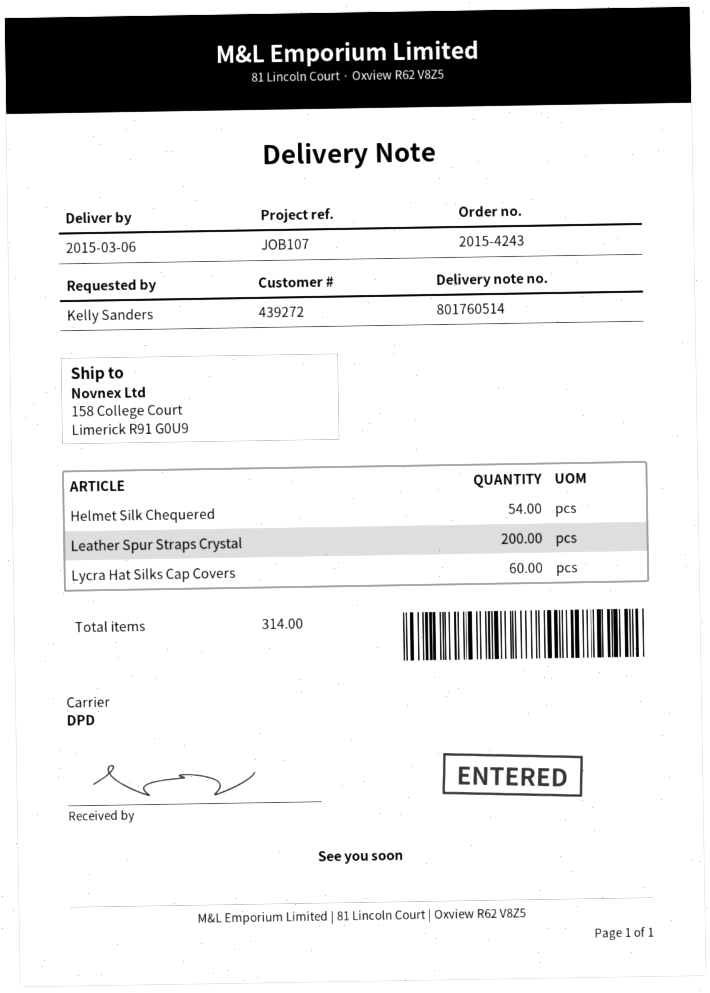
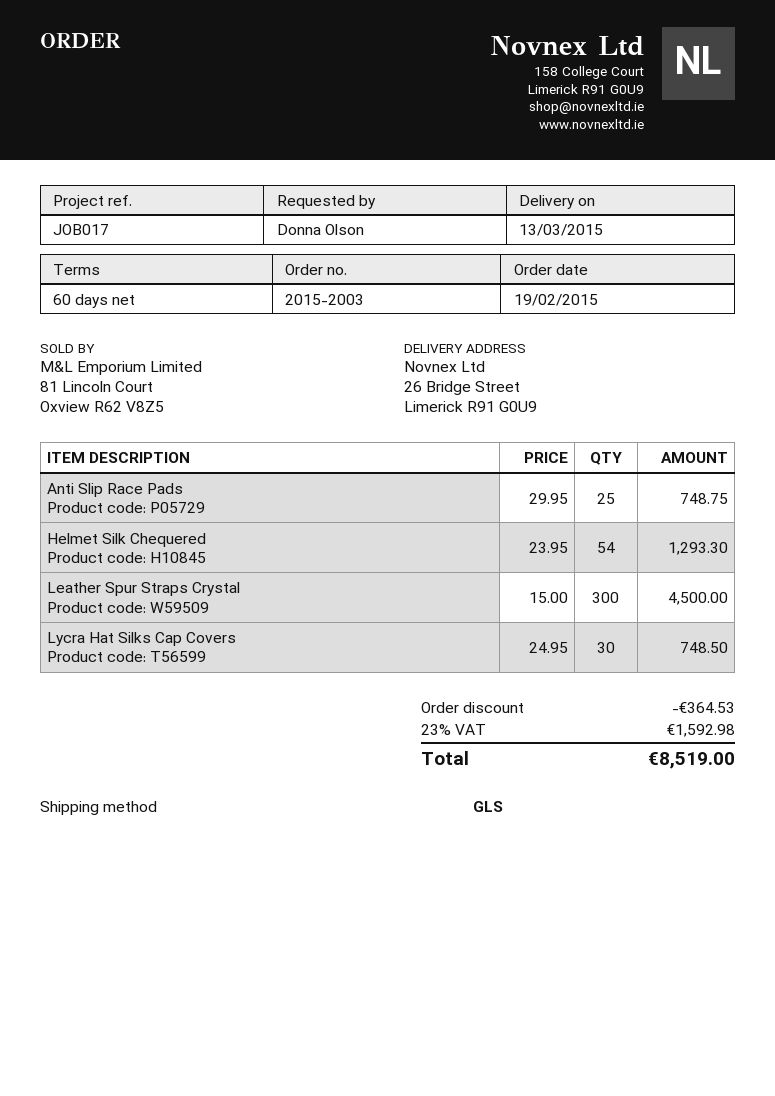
order number: 2015-4243 -> 2015-2003
delivery date: 2015-03-06 -> 2015-03-13
reference: JOB107 -> JOB017
ordered by: Kelly Sanders -> Donna Olson
shipping method: DPD -> GLS
ship to: 158 College Court, Limerick R91 G0U9 -> 26 Bridge Street, Limerick R91 G0U9
Leather Spur Straps Crystal: 200 -> 300
Lycra Hat Silks Cap Covers: 60 -> 30
Anti Slip Race Pads: none -> 25

